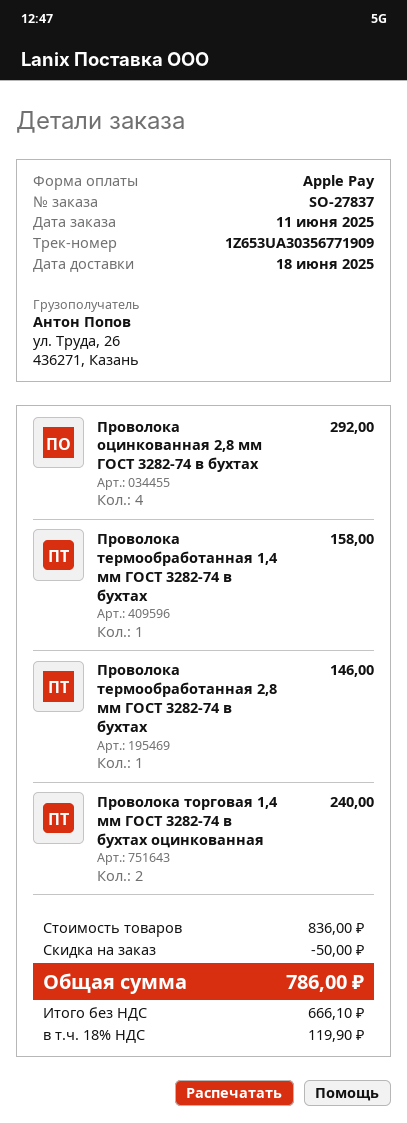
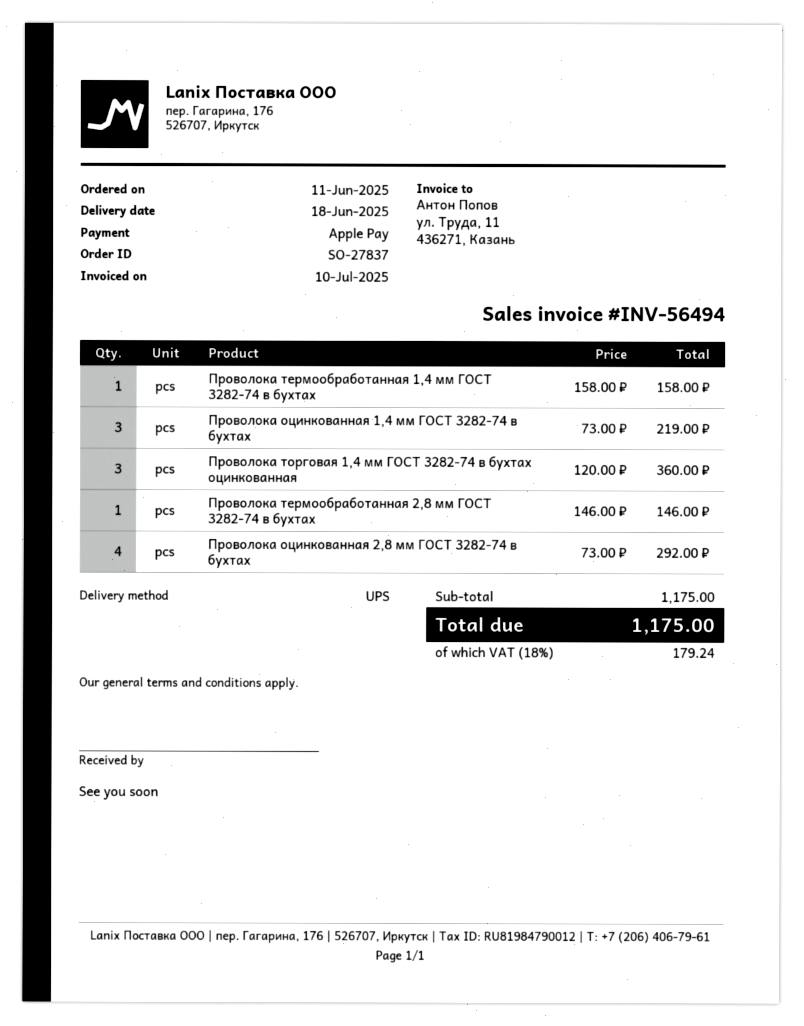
Проволока торговая 1,4 мм ГОСТ 3282-74 в бухтах оцинкованная: 2 for 240.00 -> 3 for 360.00
Проволока оцинкованная 1,4 мм ГОСТ 3282-74 в бухтах: none -> 3 for 219.00
subtotal: 836.00 -> 1175.00
discount: 50.00 -> none
tax: 18% = 119.90 -> 18% = 179.24
total: 786.00 -> 1175.00

